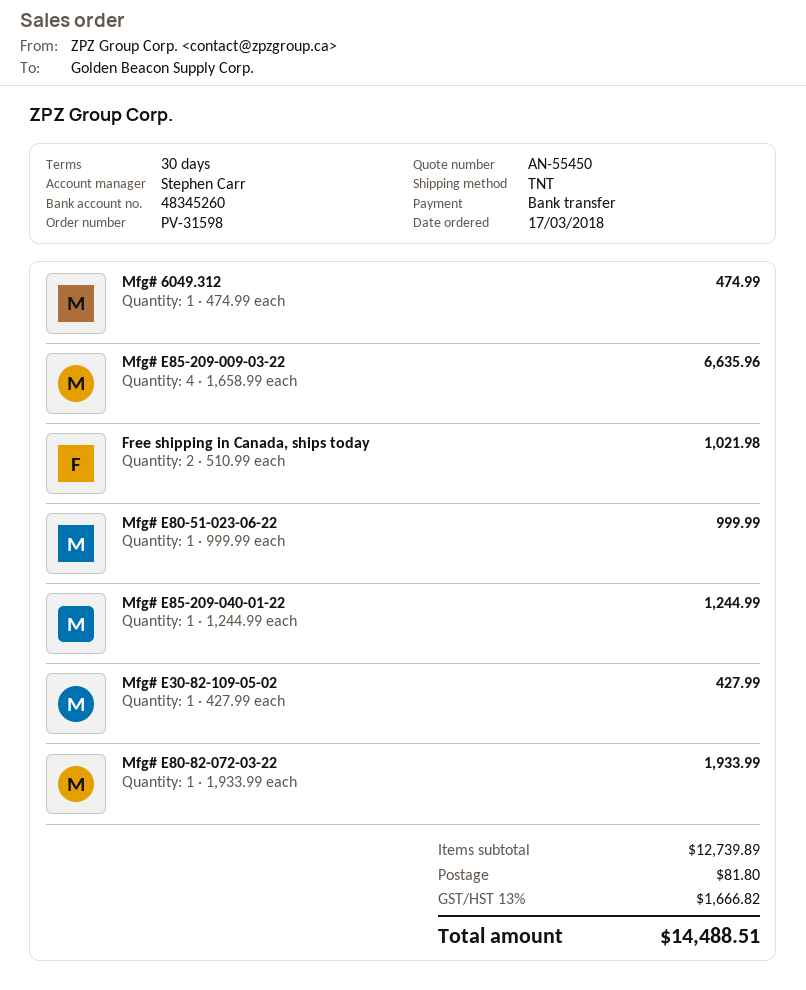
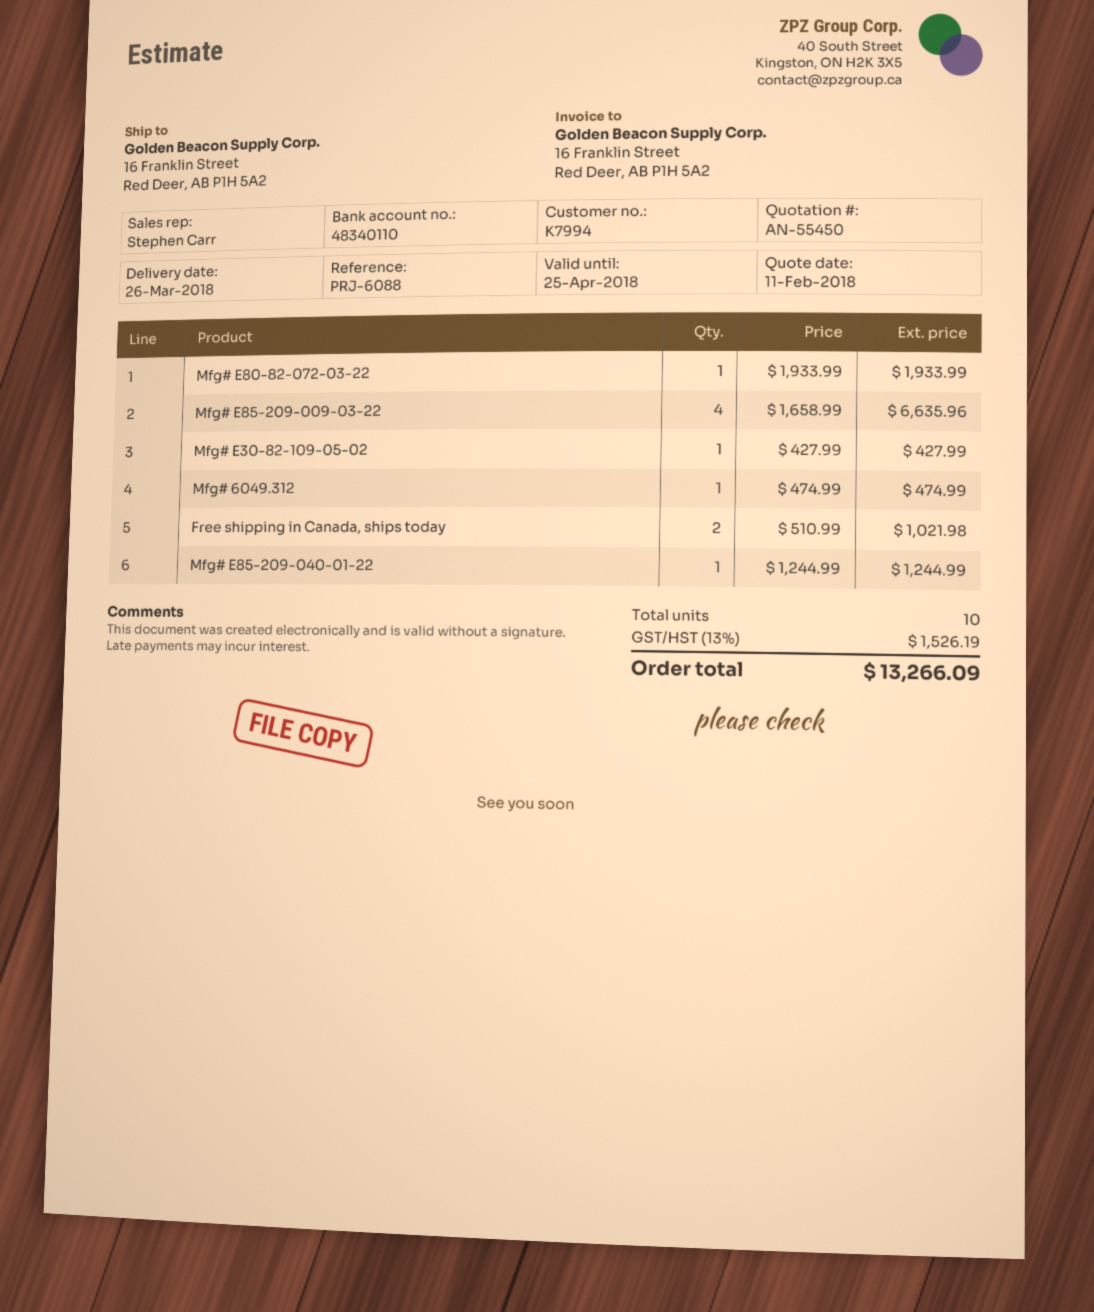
bank account: 48345260 -> 48340110
Mfg# E80-51-023-06-22: 1 x 999.99 = 999.99 -> none
shipping: 81.80 -> none
tax: 13% = 1666.82 -> 13% = 1526.19
total: 14488.51 -> 13266.09

